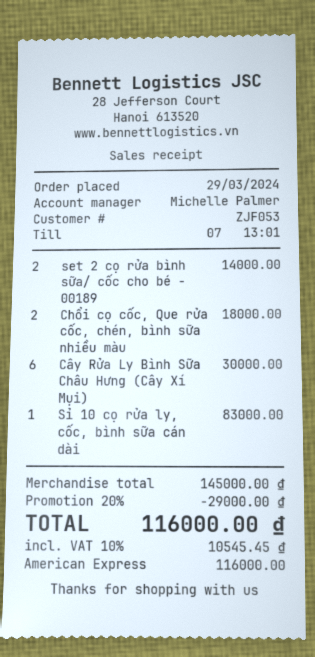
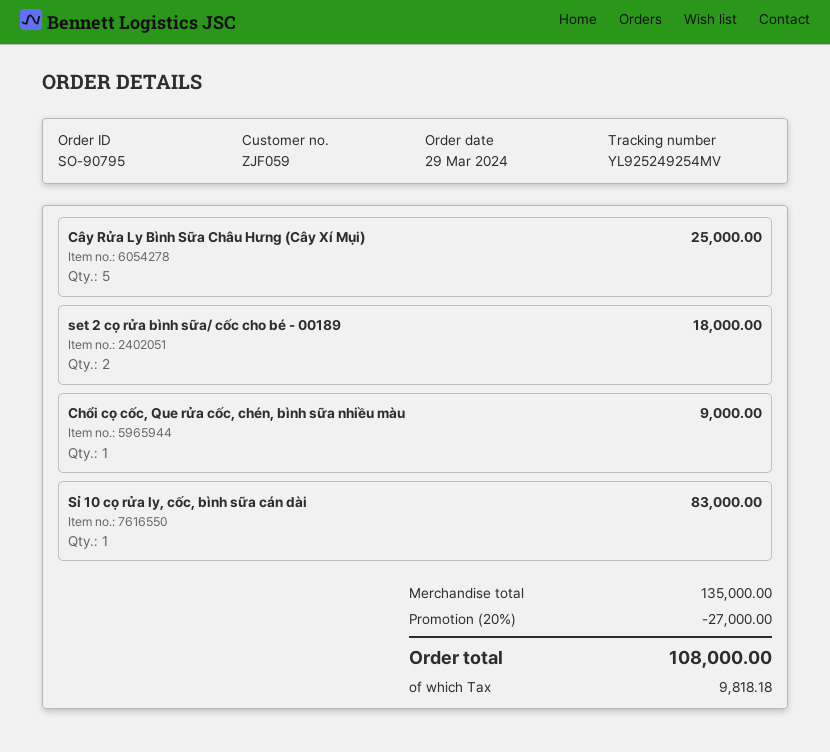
customer number: ZJF053 -> ZJF059
set 2 cọ rửa bình sữa/ cốc cho bé - 00189: 2 for 14000.00 -> 2 for 18000.00
Chổi cọ cốc, Que rửa cốc, chén, bình sữa nhiều màu: 2 for 18000.00 -> 1 for 9000.00
Cây Rửa Ly Bình Sữa Châu Hưng (Cây Xí Mụi): 6 for 30000.00 -> 5 for 25000.00
subtotal: 145000.00 -> 135000.00
discount: 20% = 29000.00 -> 20% = 27000.00
tax: 10545.45 -> 9818.18
total: 116000.00 -> 108000.00

